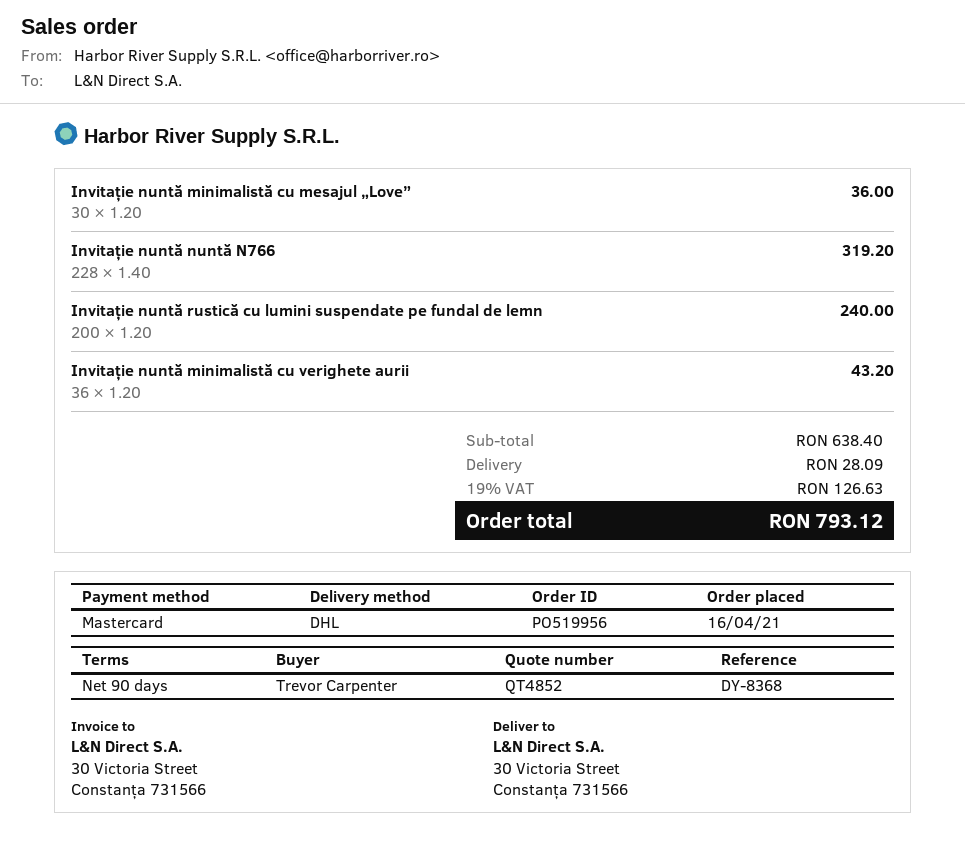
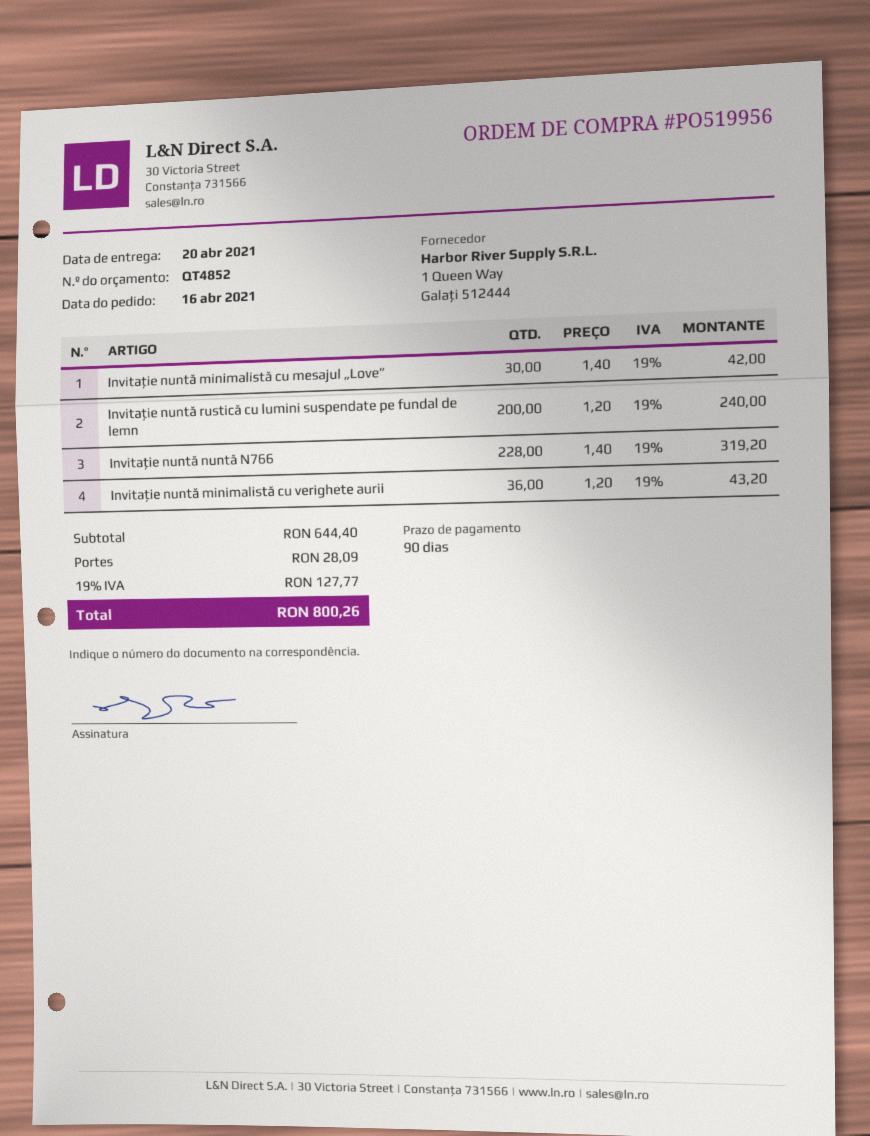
Invitație nuntă minimalistă cu mesajul „Love”: 30 x 1.20 = 36.00 -> 30 x 1.40 = 42.00
subtotal: 638.40 -> 644.40
tax: 19% = 126.63 -> 19% = 127.77
total: 793.12 -> 800.26

